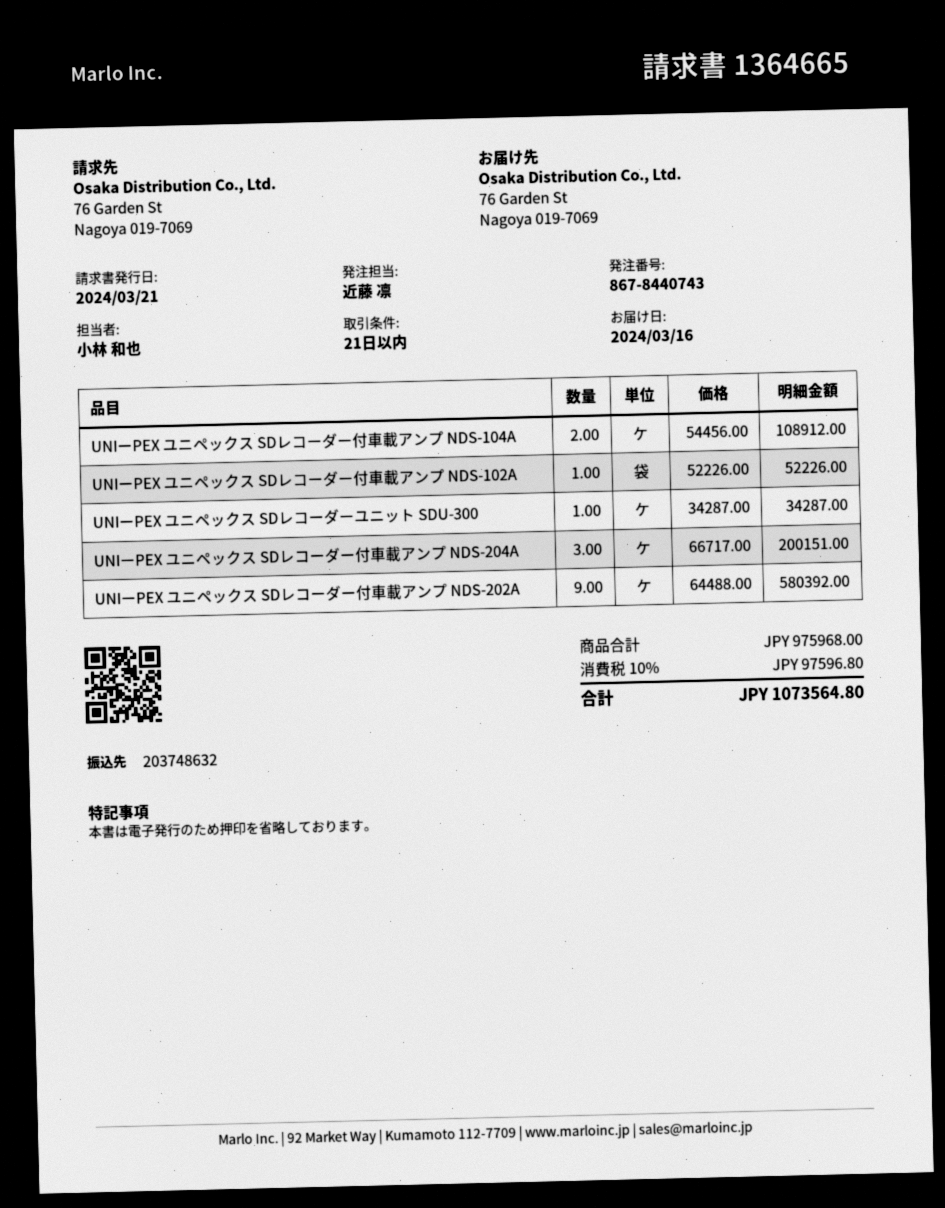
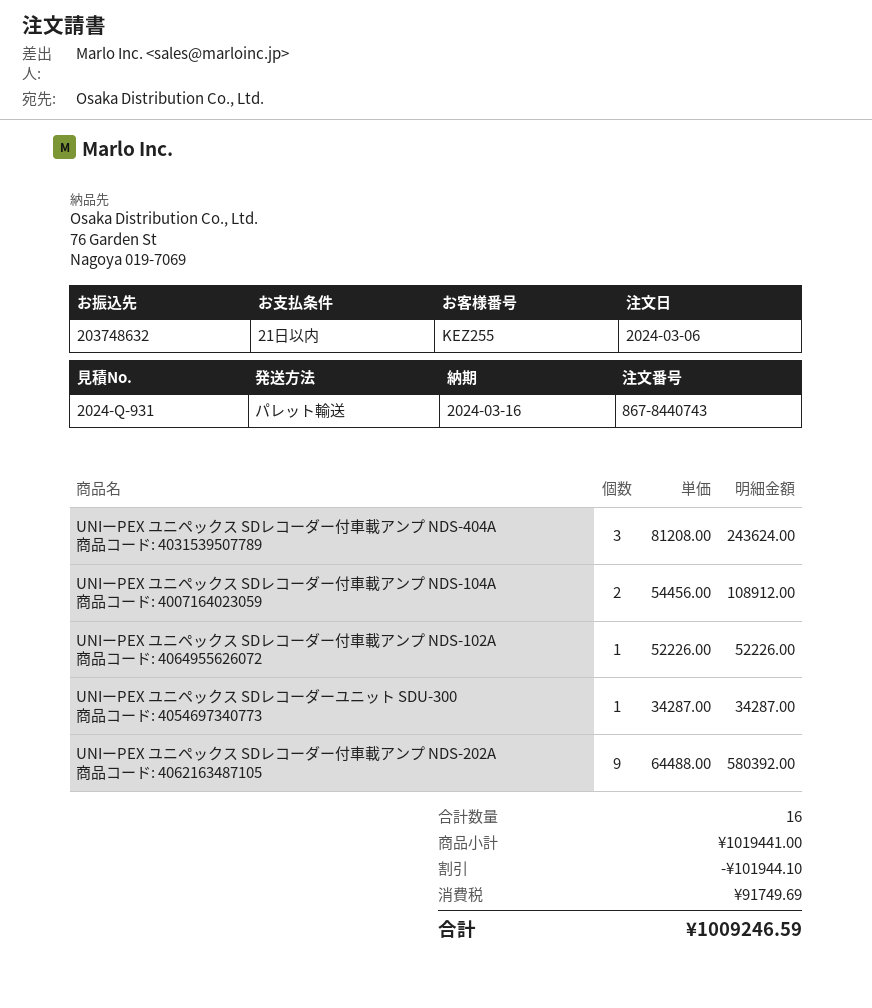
UNIーPEX ユニペックス SDレコーダー付車載アンプ NDS-204A: 3 x 66717.00 = 200151.00 -> none
UNIーPEX ユニペックス SDレコーダー付車載アンプ NDS-404A: none -> 3 x 81208.00 = 243624.00
subtotal: 975968.00 -> 1019441.00
discount: none -> 101944.10
tax: 97596.80 -> 91749.69
total: 1073564.80 -> 1009246.59

